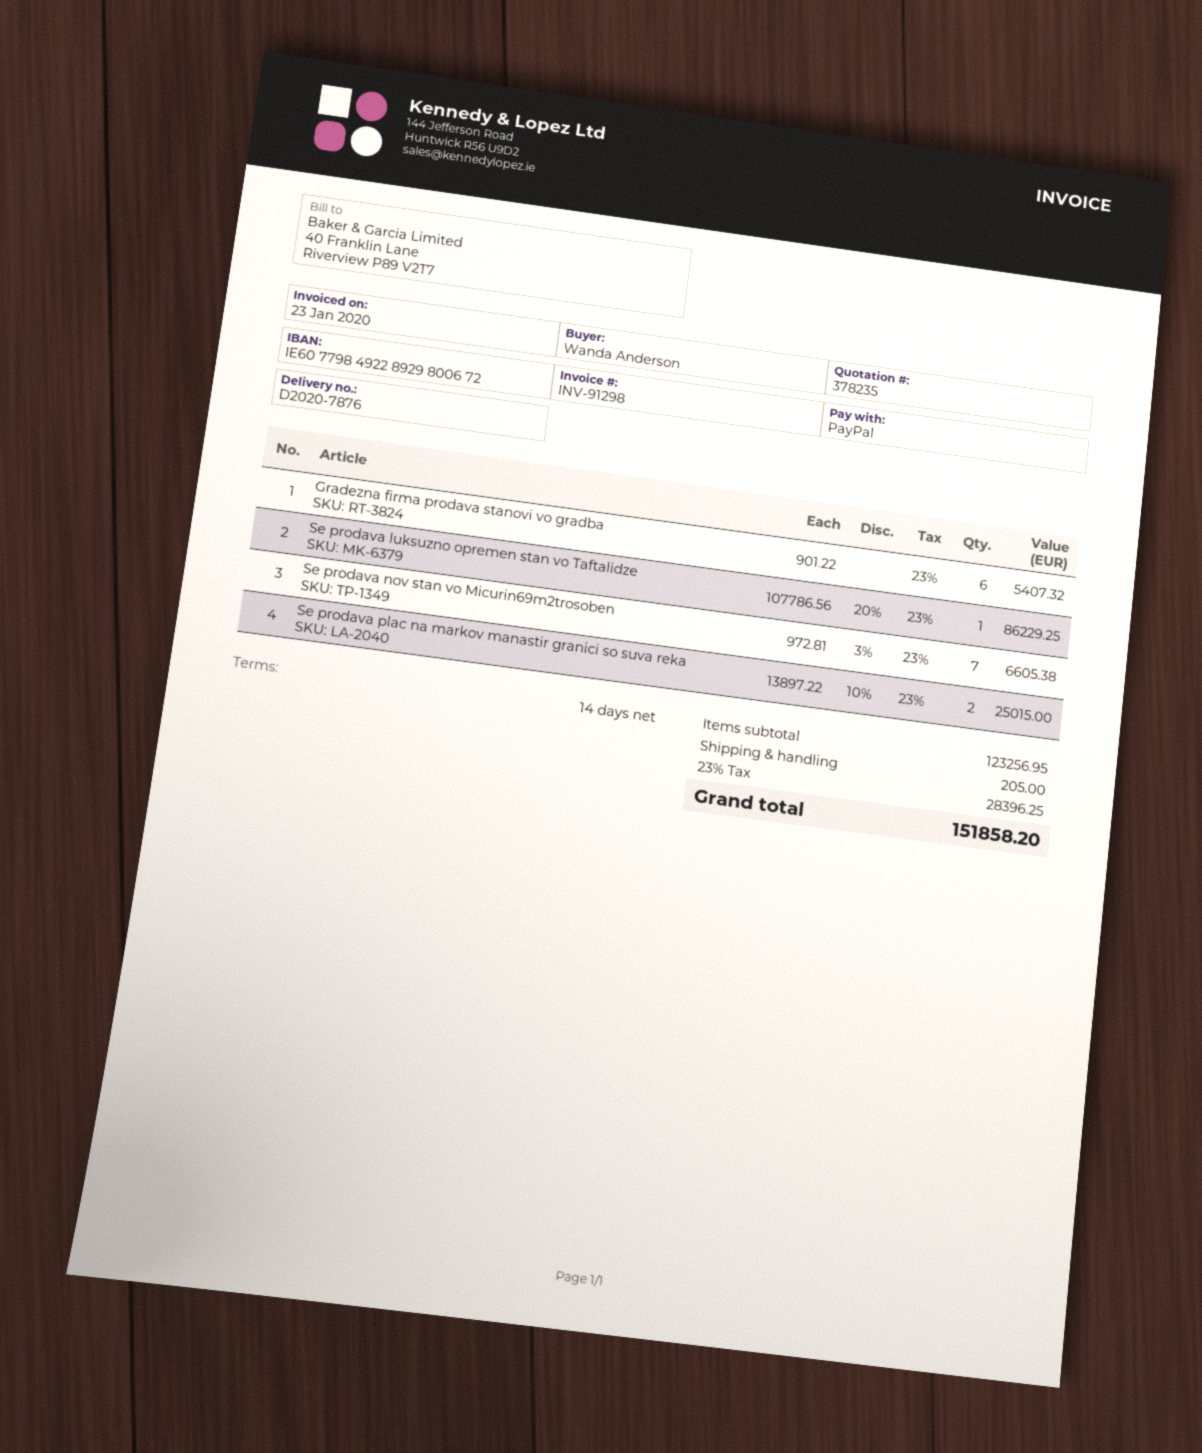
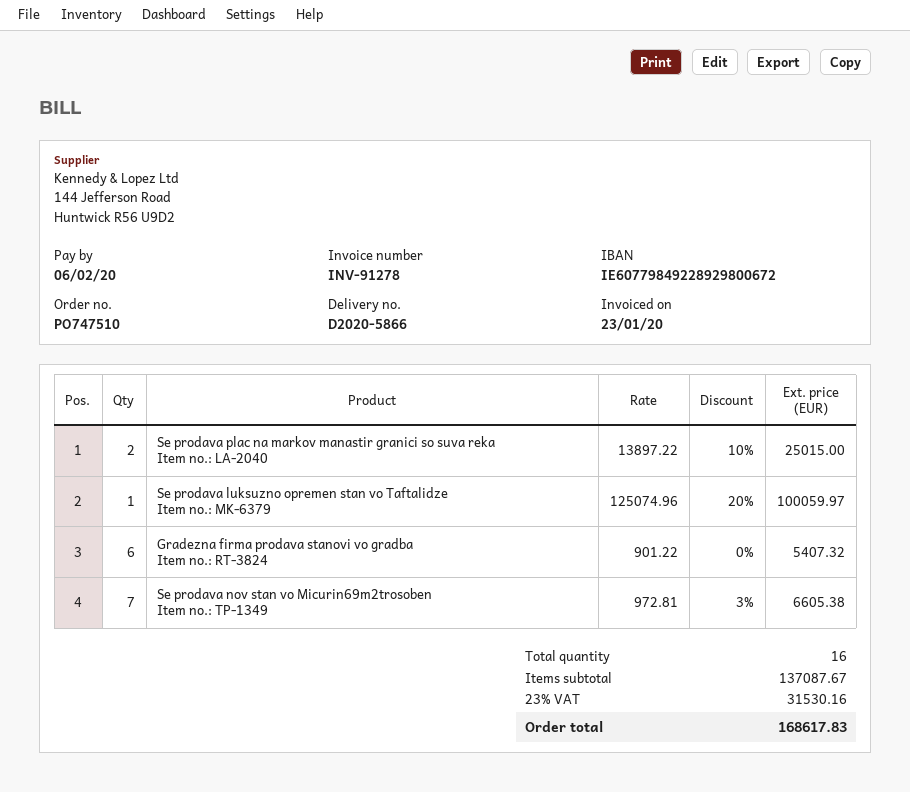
delivery note number: D2020-7876 -> D2020-5866
invoice number: INV-91298 -> INV-91278
Se prodava luksuzno opremen stan vo Taftalidze: 1 x 107786.56 - 20% = 86229.25 -> 1 x 125074.96 - 20% = 100059.97
subtotal: 123256.95 -> 137087.67
shipping: 205.00 -> none
tax: 23% = 28396.25 -> 23% = 31530.16
total: 151858.20 -> 168617.83

